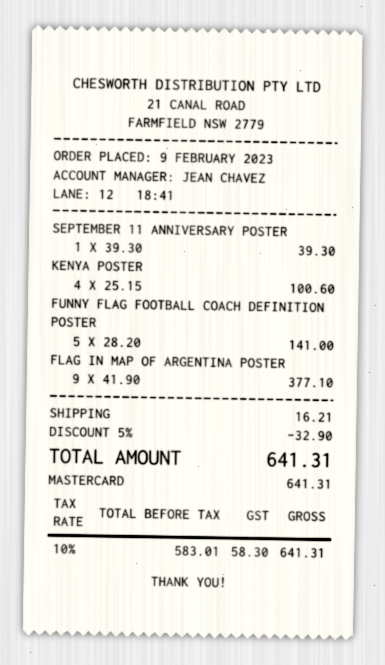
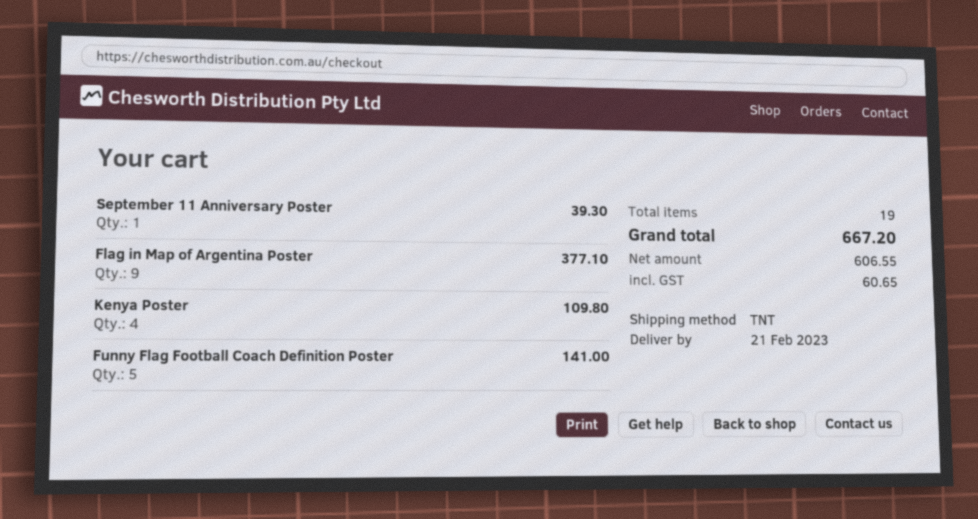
KENYA POSTER: 4 for 100.60 -> 4 for 109.80
discount: 5% = 32.90 -> none
shipping: 16.21 -> none
net: 583.01 -> 606.55
tax: 58.30 -> 60.65
total: 641.31 -> 667.20

